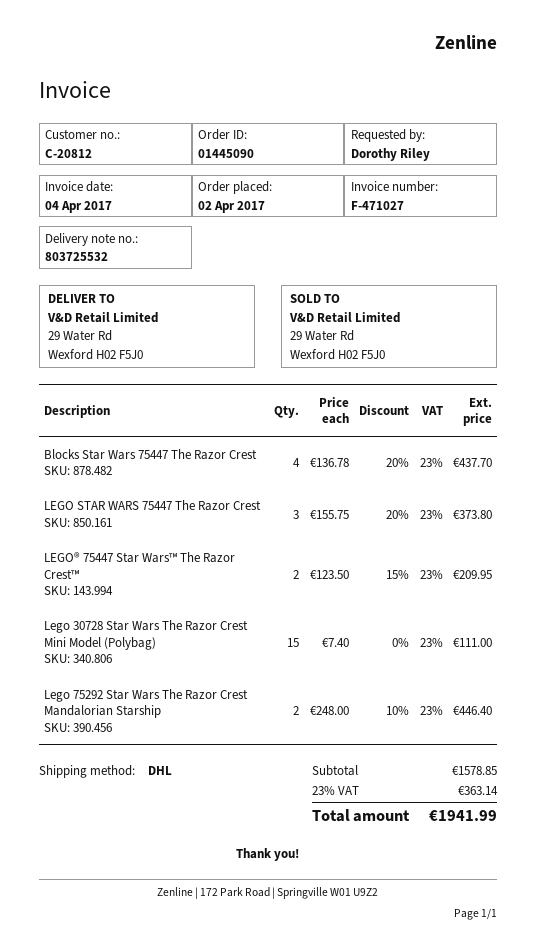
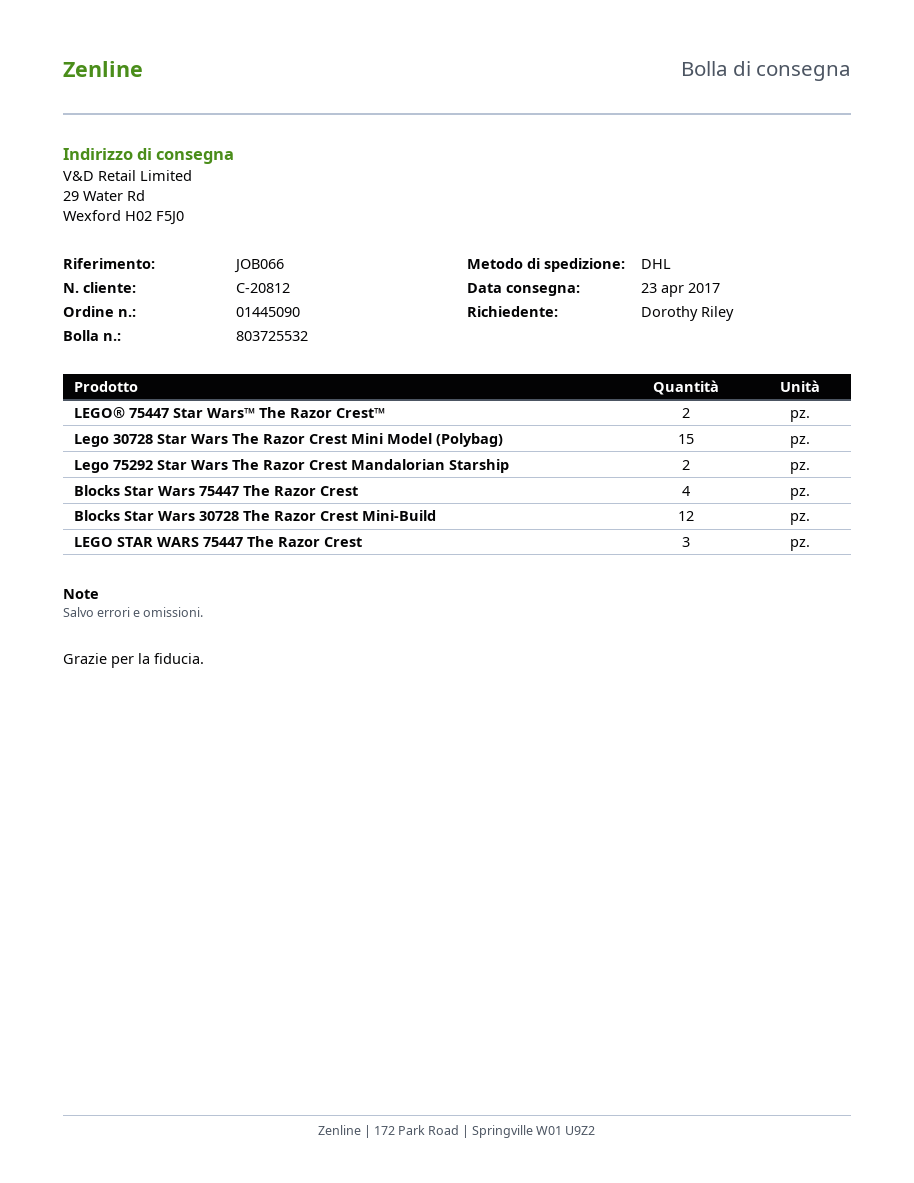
Blocks Star Wars 30728 The Razor Crest Mini-Build: none -> 12

